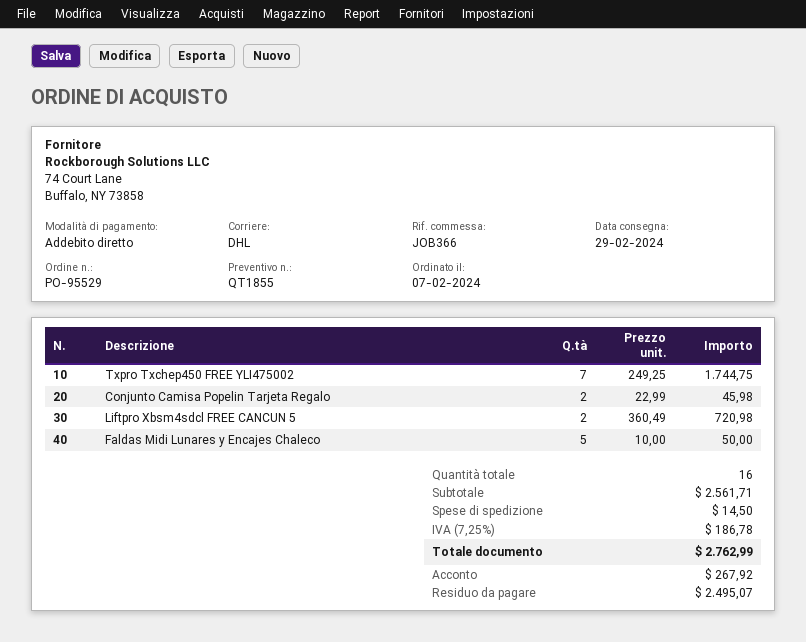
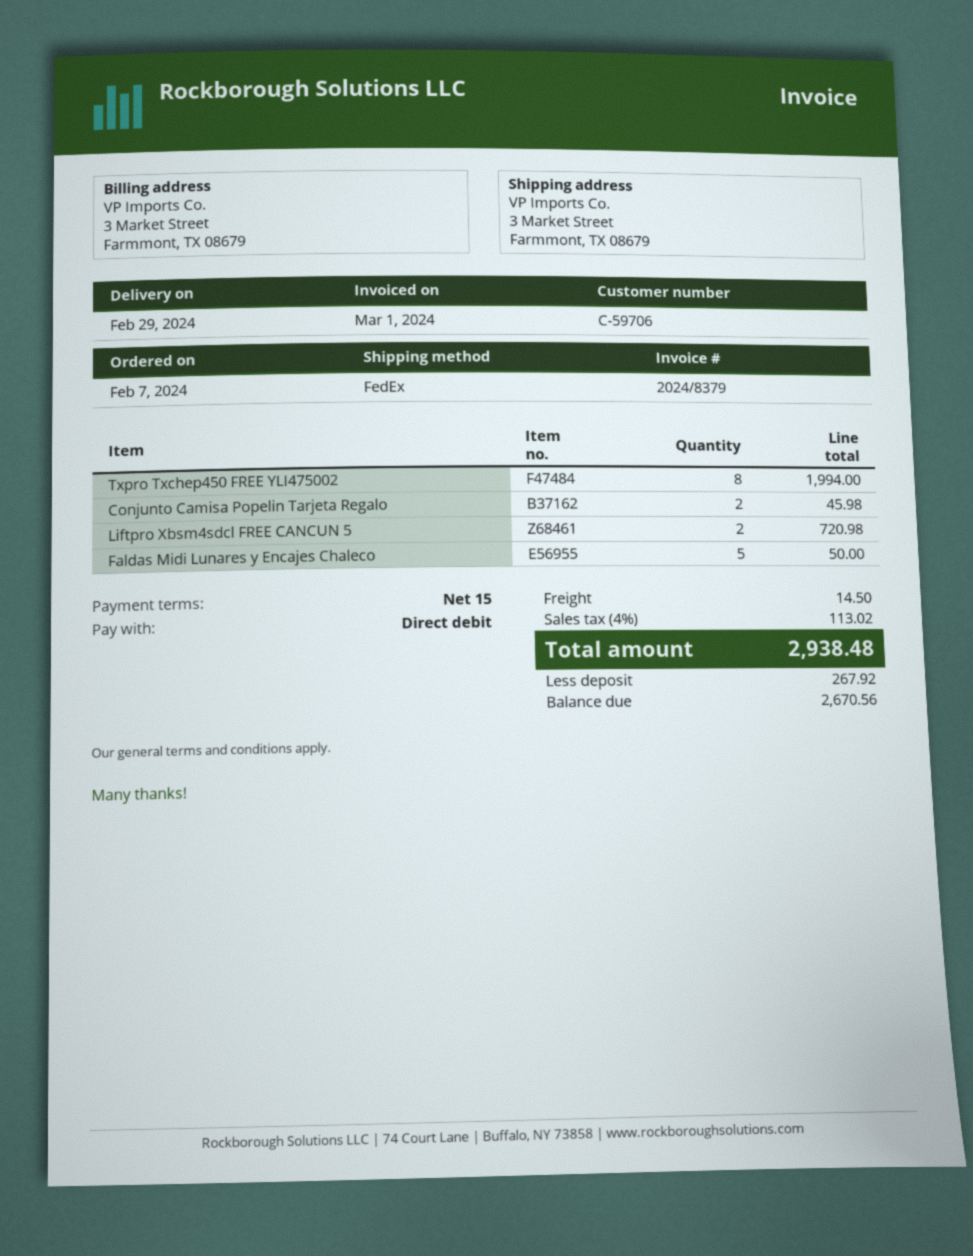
shipping method: DHL -> FedEx
Txpro Txchep450 FREE YLI475002: 7 for 1744.75 -> 8 for 1994.00
tax: 7.25% = 186.78 -> 4% = 113.02
total: 2762.99 -> 2938.48
balance: 2495.07 -> 2670.56

